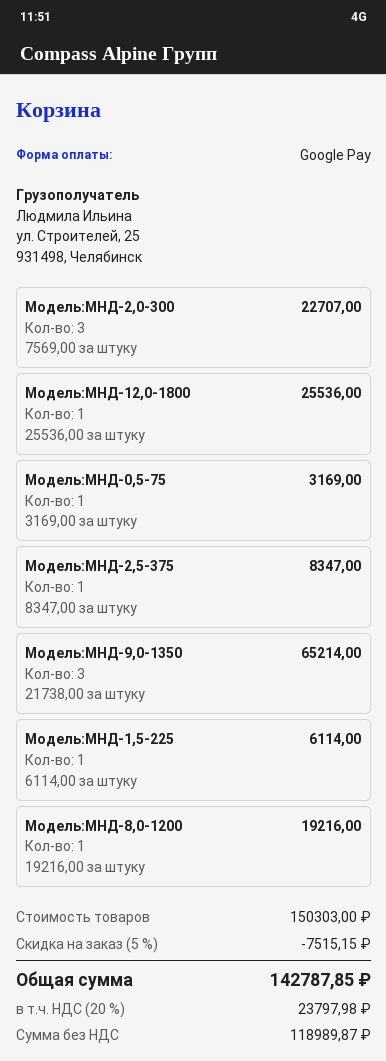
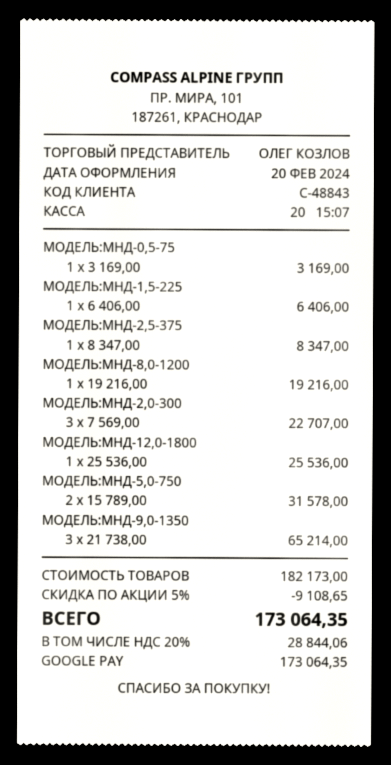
Модель:МНД-1,5-225: 1 x 6114.00 = 6114.00 -> 1 x 6406.00 = 6406.00
МОДЕЛЬ:МНД-5,0-750: none -> 2 x 15789.00 = 31578.00
subtotal: 150303.00 -> 182173.00
discount: 5% = 7515.15 -> 5% = 9108.65
tax: 20% = 23797.98 -> 20% = 28844.06
total: 142787.85 -> 173064.35

